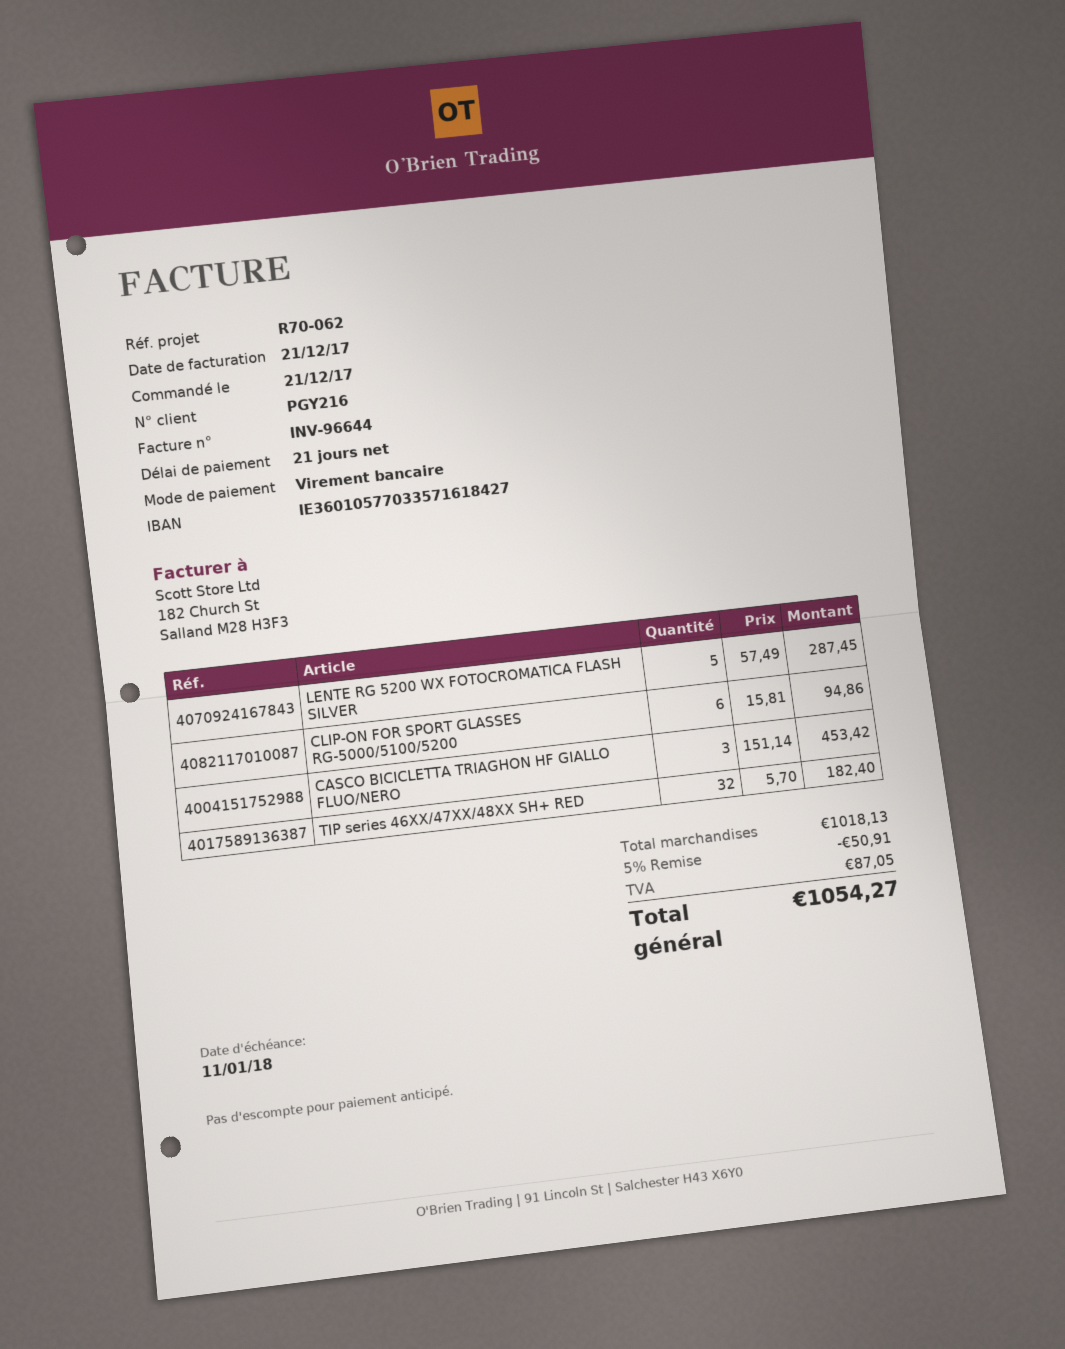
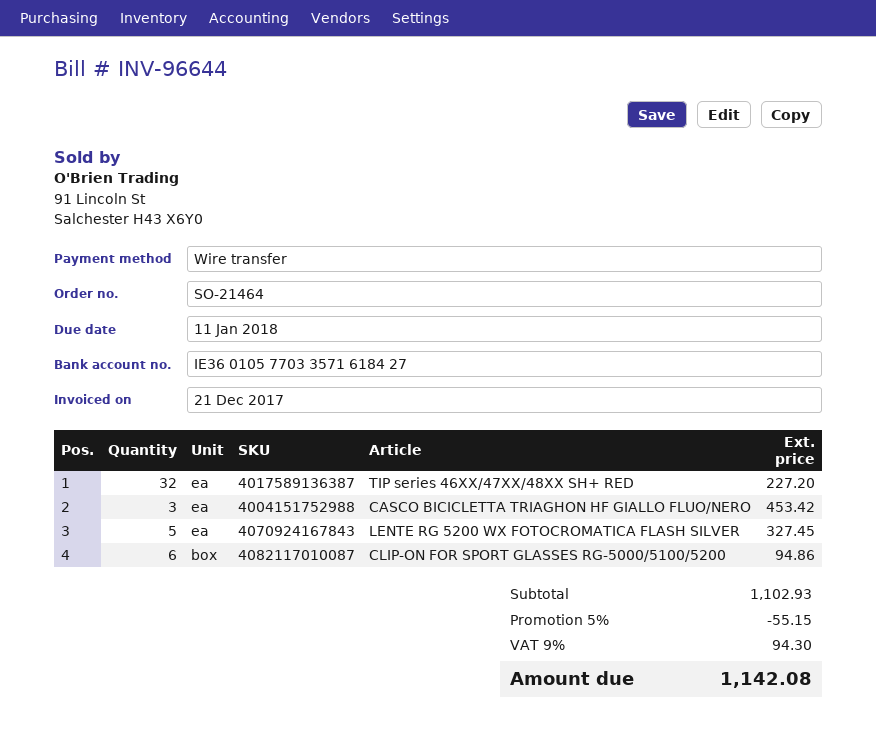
LENTE RG 5200 WX FOTOCROMATICA FLASH SILVER: 5 for 287.45 -> 5 for 327.45
TIP series 46XX/47XX/48XX SH+ RED: 32 for 182.40 -> 32 for 227.20
subtotal: 1018.13 -> 1102.93
discount: 5% = 50.91 -> 5% = 55.15
tax: 87.05 -> 94.30
total: 1054.27 -> 1142.08

